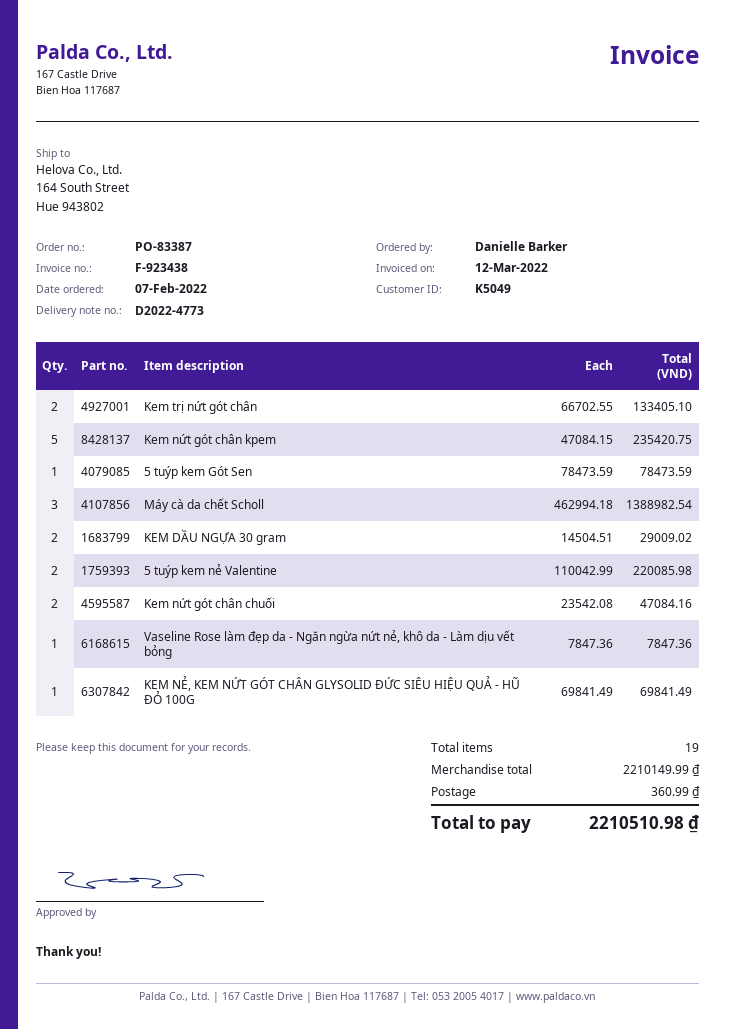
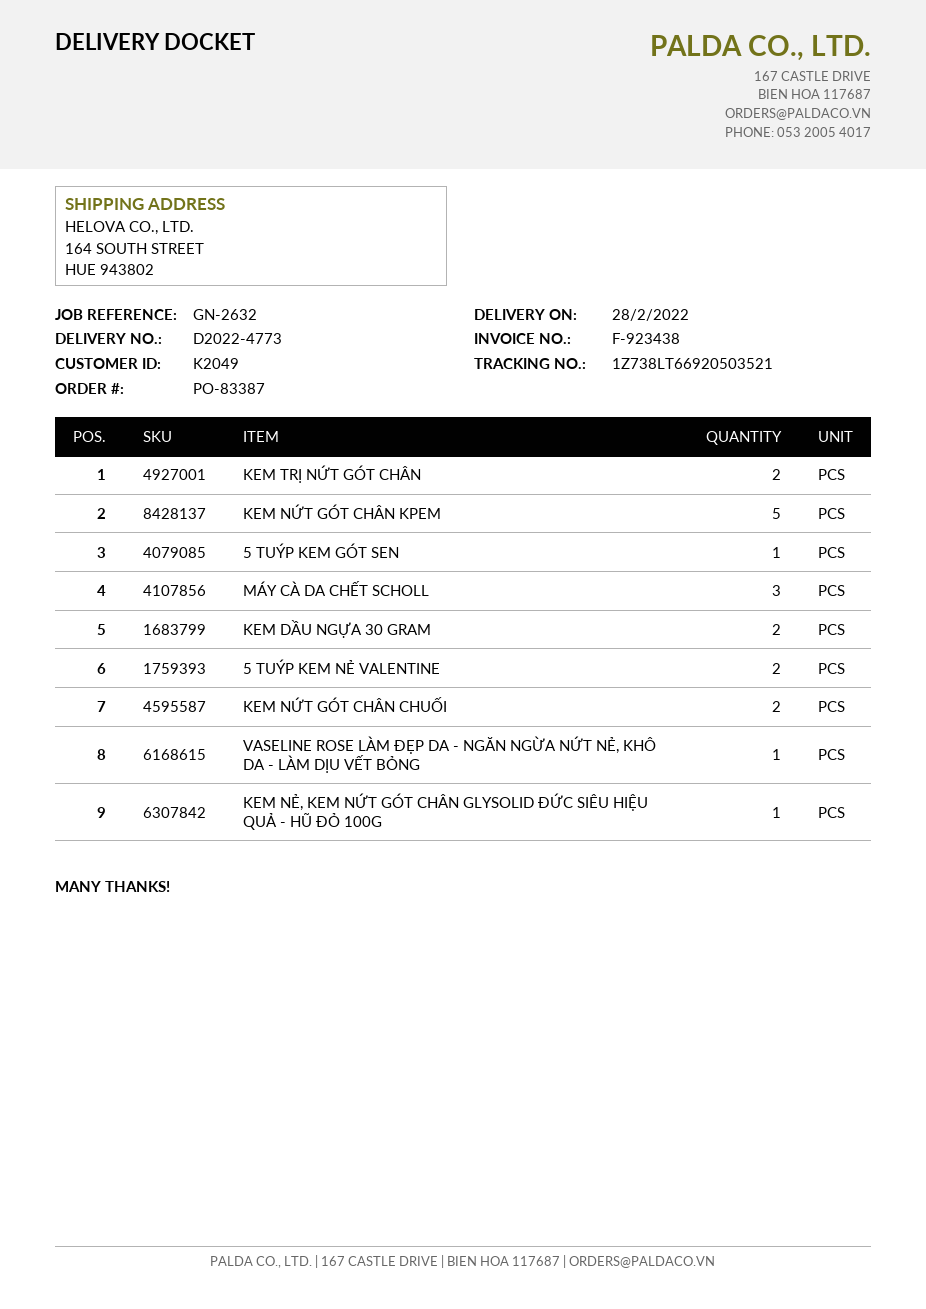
customer number: K5049 -> K2049

